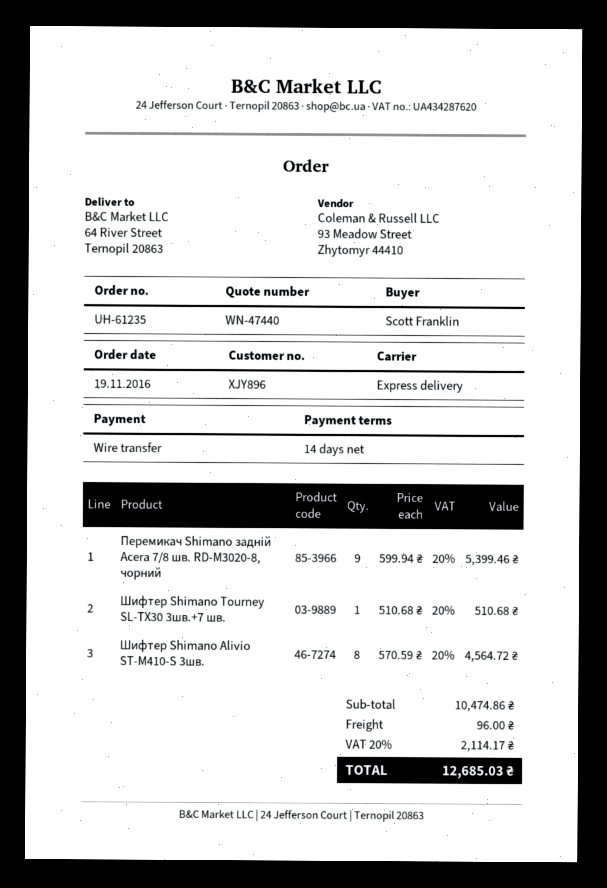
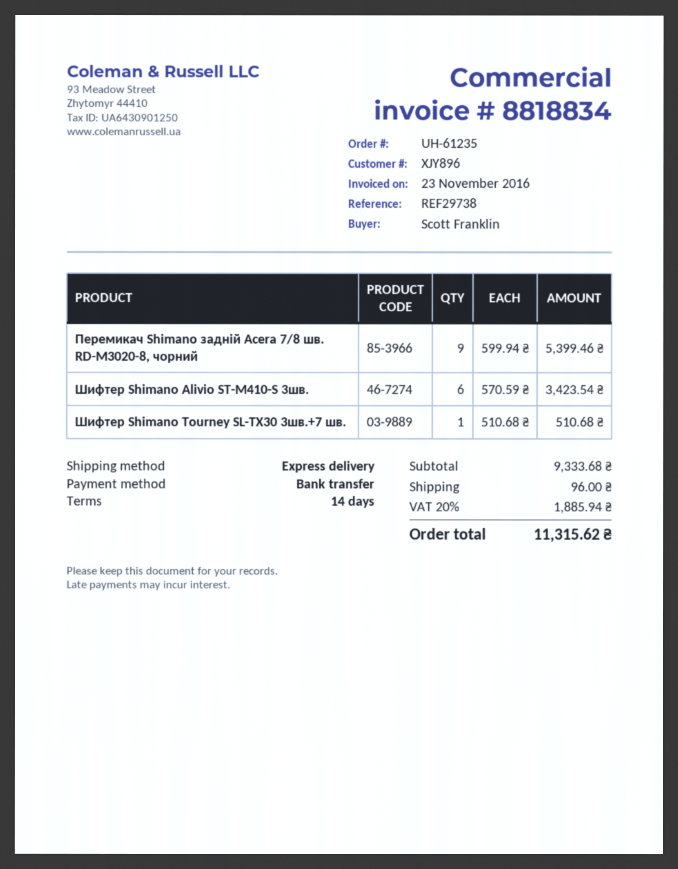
Шифтер Shimano Alivio SТ-M410-S 3шв.: 8 x 570.59 = 4564.72 -> 6 x 570.59 = 3423.54
subtotal: 10474.86 -> 9333.68
tax: 20% = 2114.17 -> 20% = 1885.94
total: 12685.03 -> 11315.62

